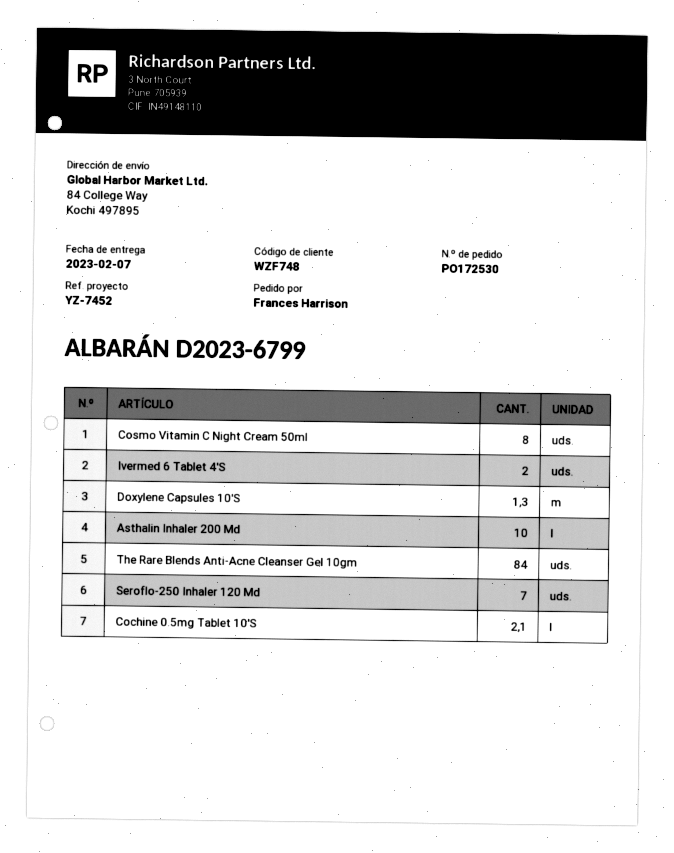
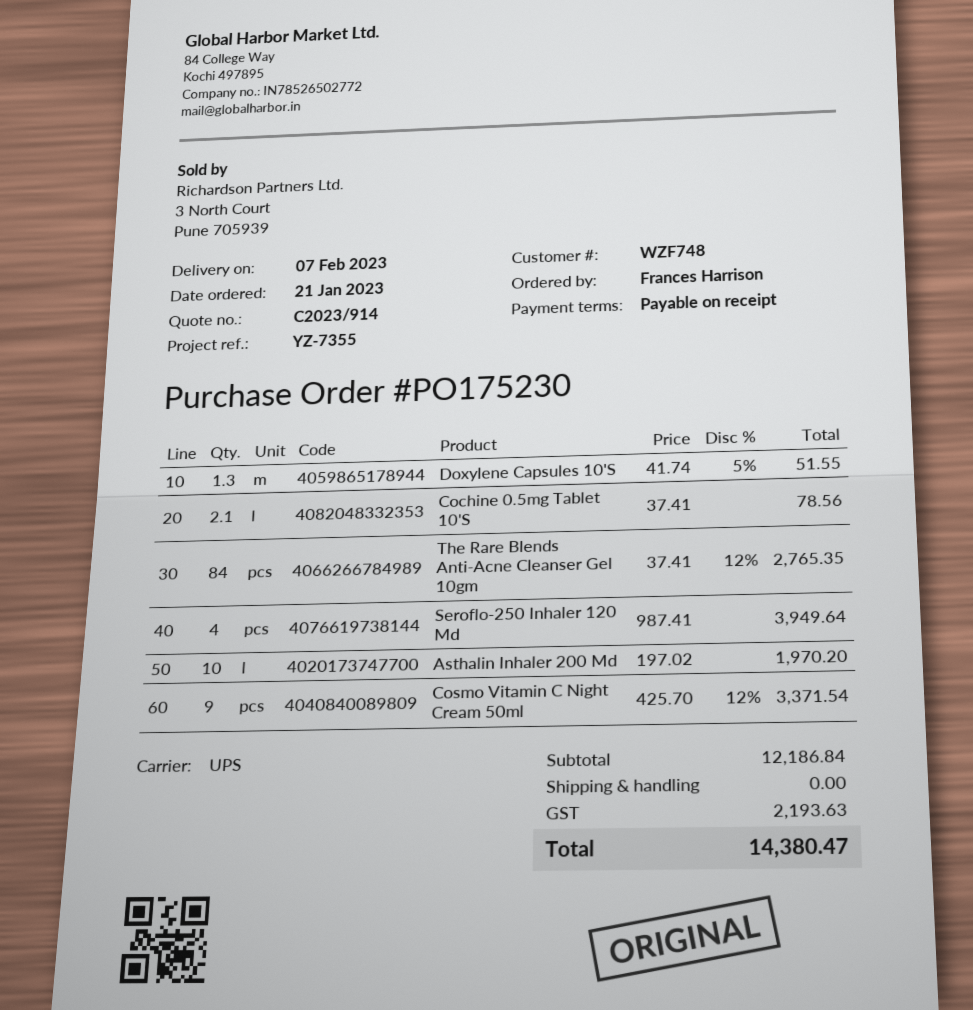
order number: PO172530 -> PO175230
reference: YZ-7452 -> YZ-7355
Cosmo Vitamin C Night Cream 50ml: 8 -> 9
Ivermed 6 Tablet 4'S: 2 -> none
Seroflo-250 Inhaler 120 Md: 7 -> 4

